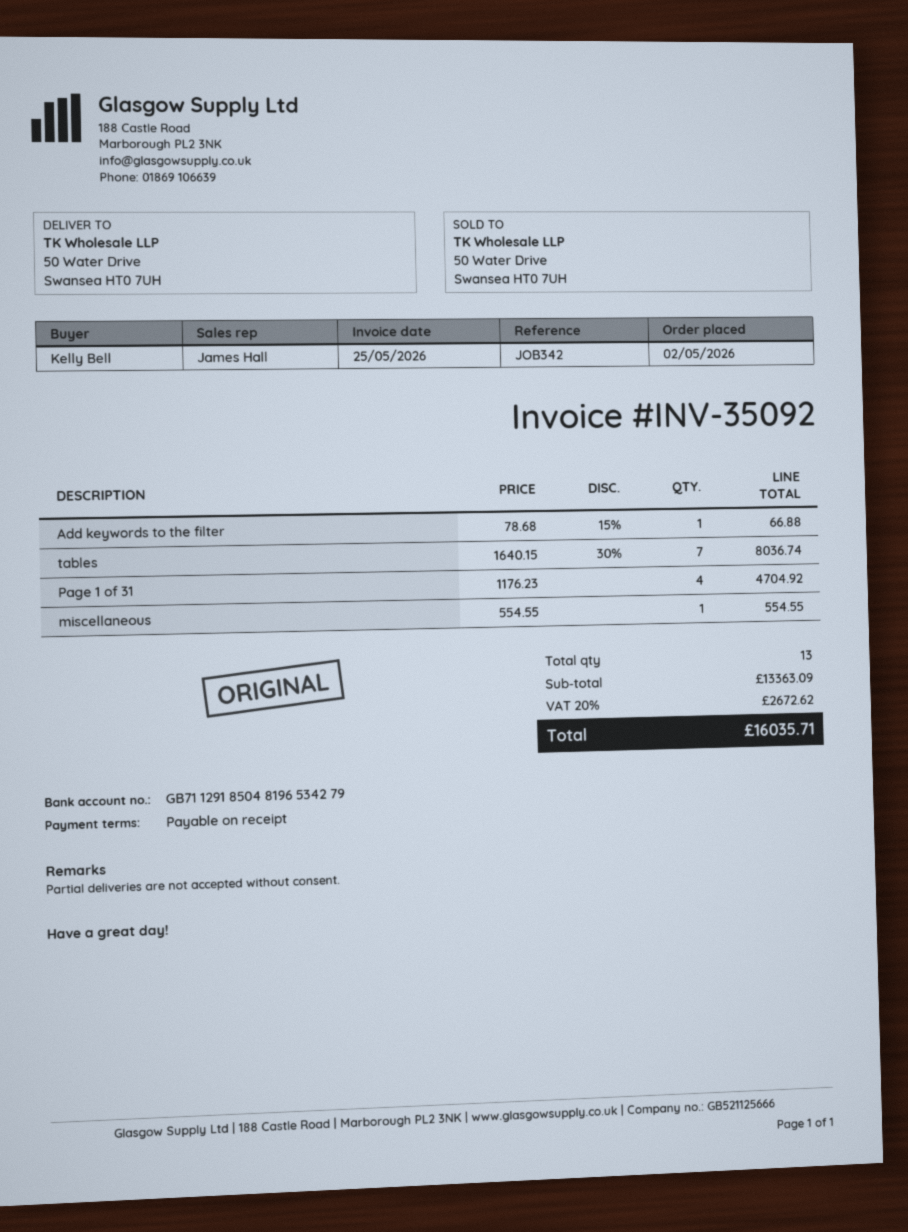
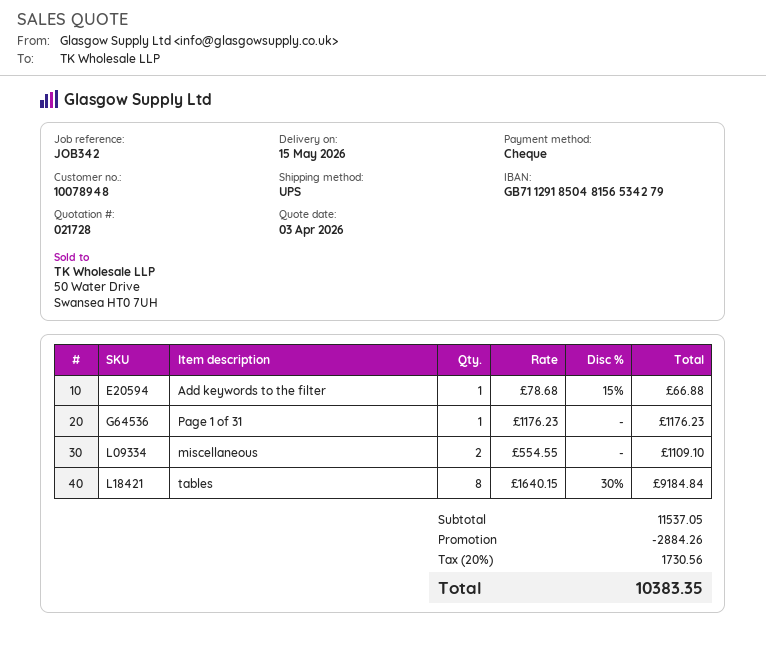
bank account: GB71129185048196534279 -> GB71129185048156534279
tables: 7 x 1640.15 - 30% = 8036.74 -> 8 x 1640.15 - 30% = 9184.84
Page 1 of 31: 4 x 1176.23 = 4704.92 -> 1 x 1176.23 = 1176.23
miscellaneous: 1 x 554.55 = 554.55 -> 2 x 554.55 = 1109.10
subtotal: 13363.09 -> 11537.05
discount: none -> 2884.26
tax: 20% = 2672.62 -> 20% = 1730.56
total: 16035.71 -> 10383.35

